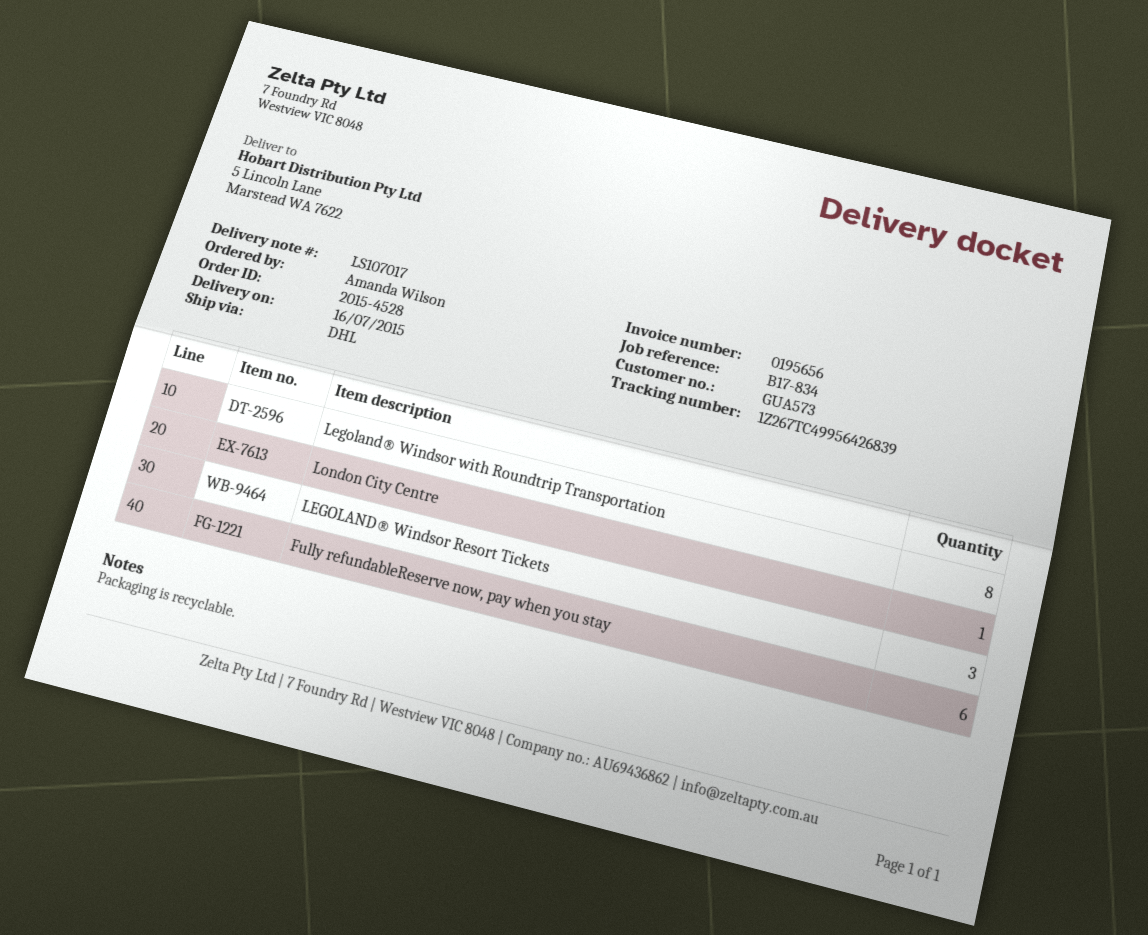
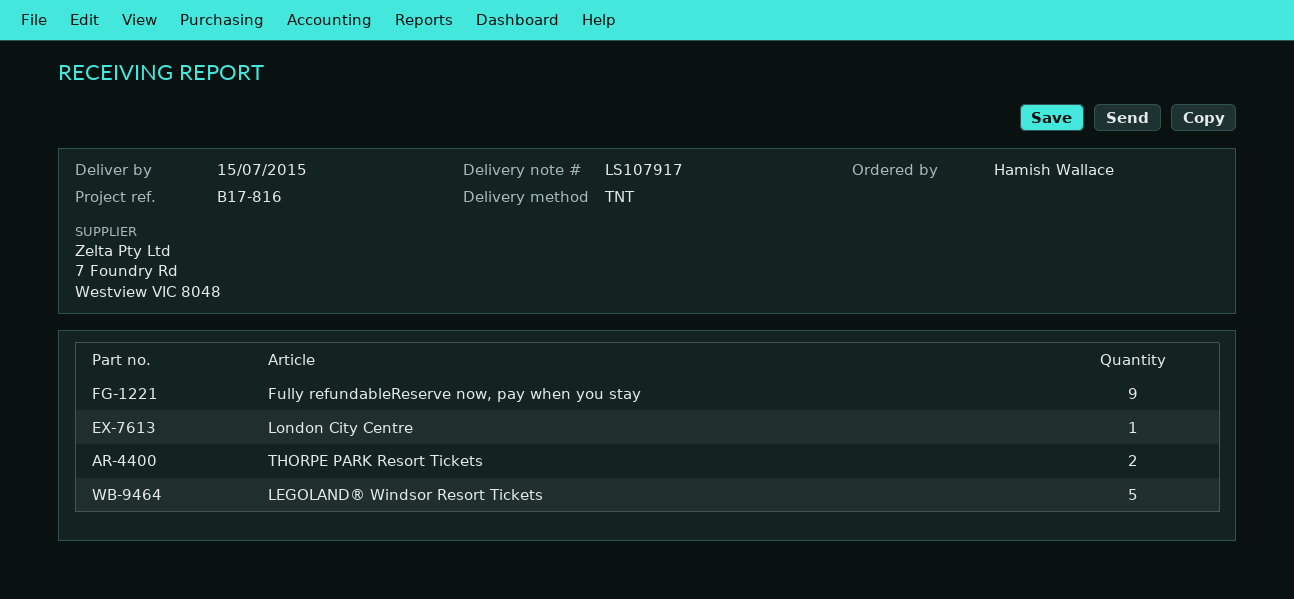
delivery note number: LS107017 -> LS107917
delivery date: 2015-07-16 -> 2015-07-15
reference: B17-834 -> B17-816
ordered by: Amanda Wilson -> Hamish Wallace
shipping method: DHL -> TNT
Legoland® Windsor with Roundtrip Transportation: 8 -> none
LEGOLAND® Windsor Resort Tickets: 3 -> 5
Fully refundableReserve now, pay when you stay: 6 -> 9
THORPE PARK Resort Tickets: none -> 2

